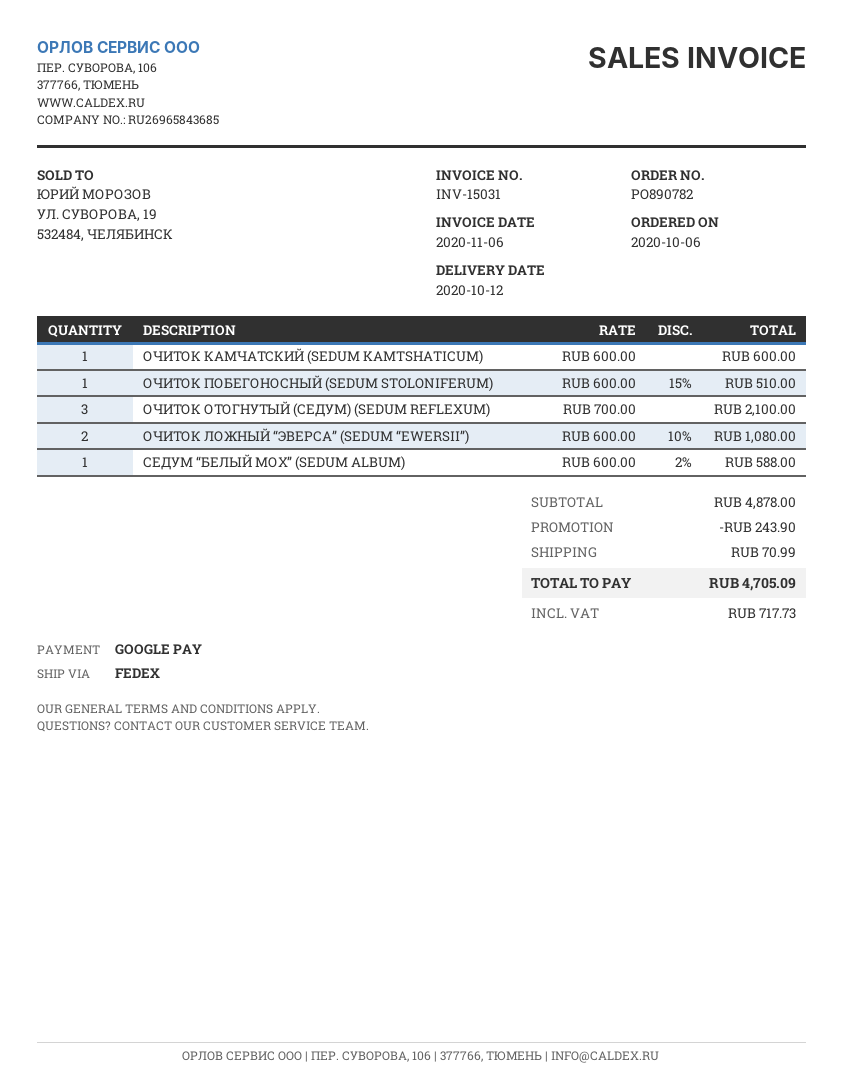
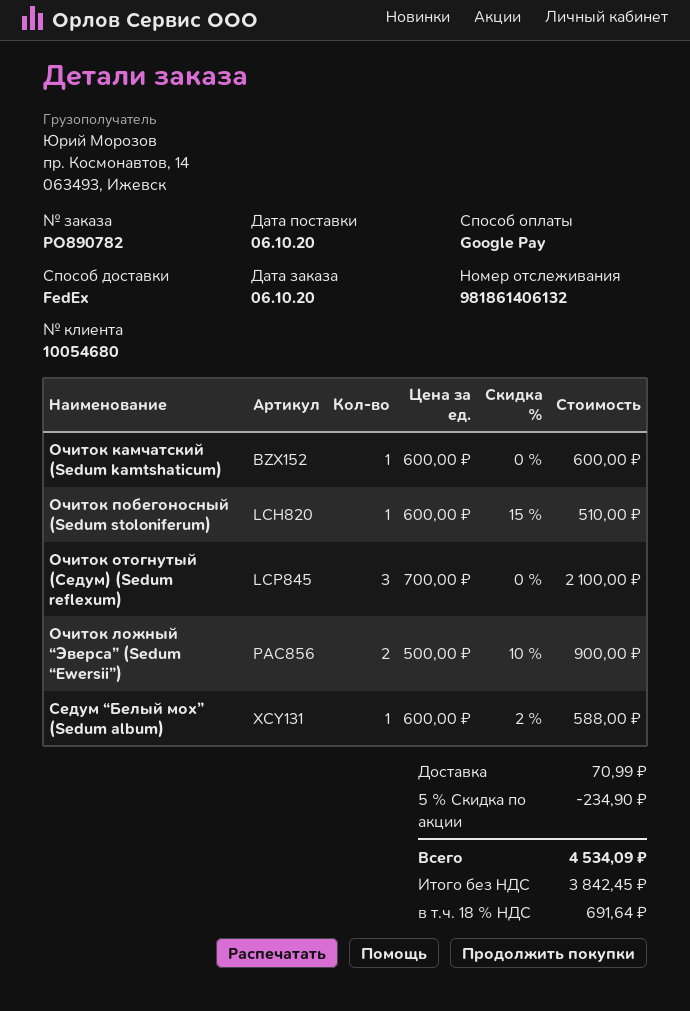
delivery date: 2020-10-12 -> 2020-10-06
ОЧИТОК ЛОЖНЫЙ “ЭВЕРСА” (SEDUM “EWERSII”): 2 x 600.00 - 10% = 1080.00 -> 2 x 500.00 - 10% = 900.00
discount: 243.90 -> 234.90
tax: 717.73 -> 691.64
total: 4705.09 -> 4534.09

